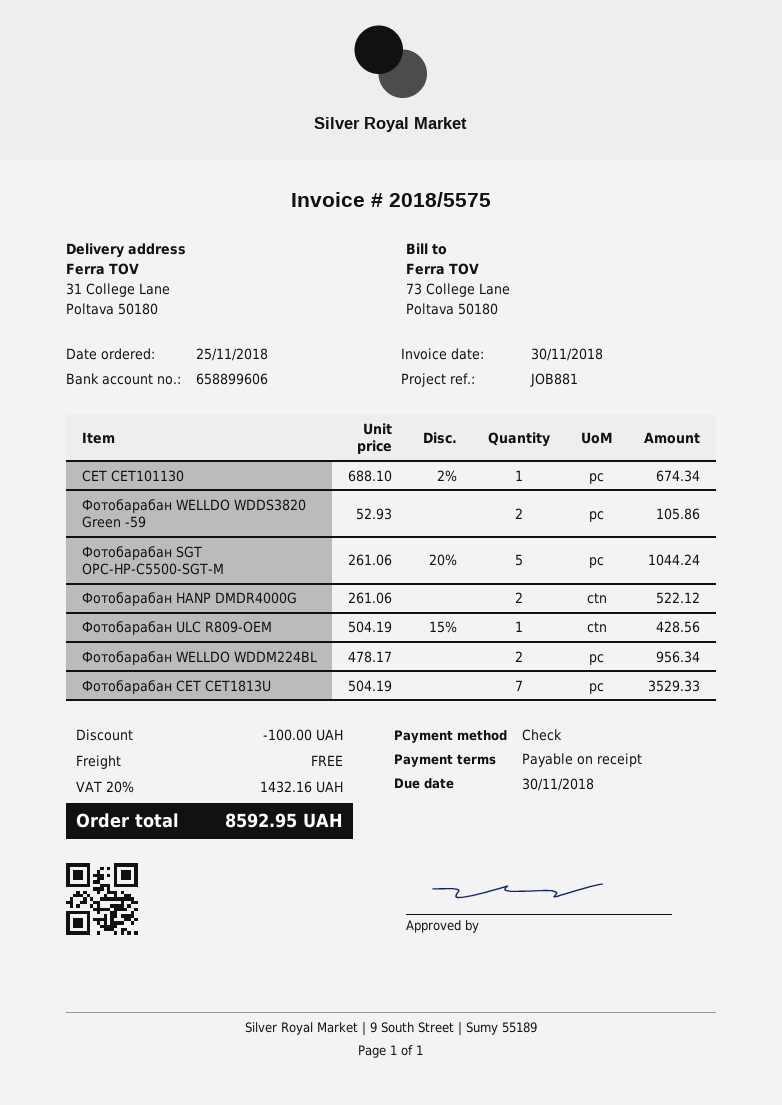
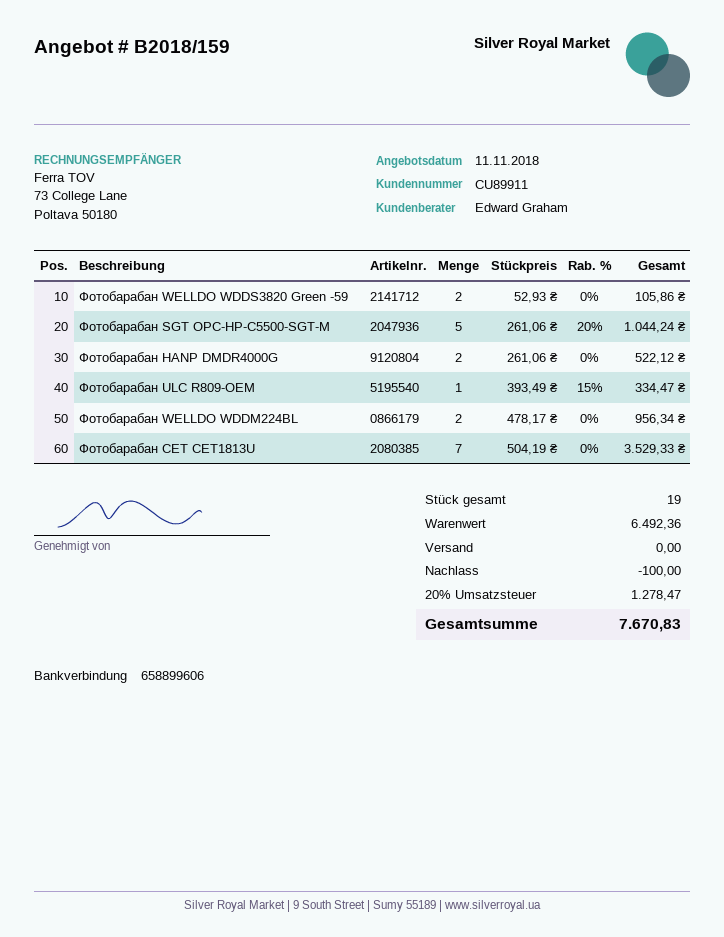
CET CET101130: 1 x 688.10 - 2% = 674.34 -> none
Фотобарабан ULC R809-OEM: 1 x 504.19 - 15% = 428.56 -> 1 x 393.49 - 15% = 334.47
tax: 20% = 1432.16 -> 20% = 1278.47
total: 8592.95 -> 7670.83

